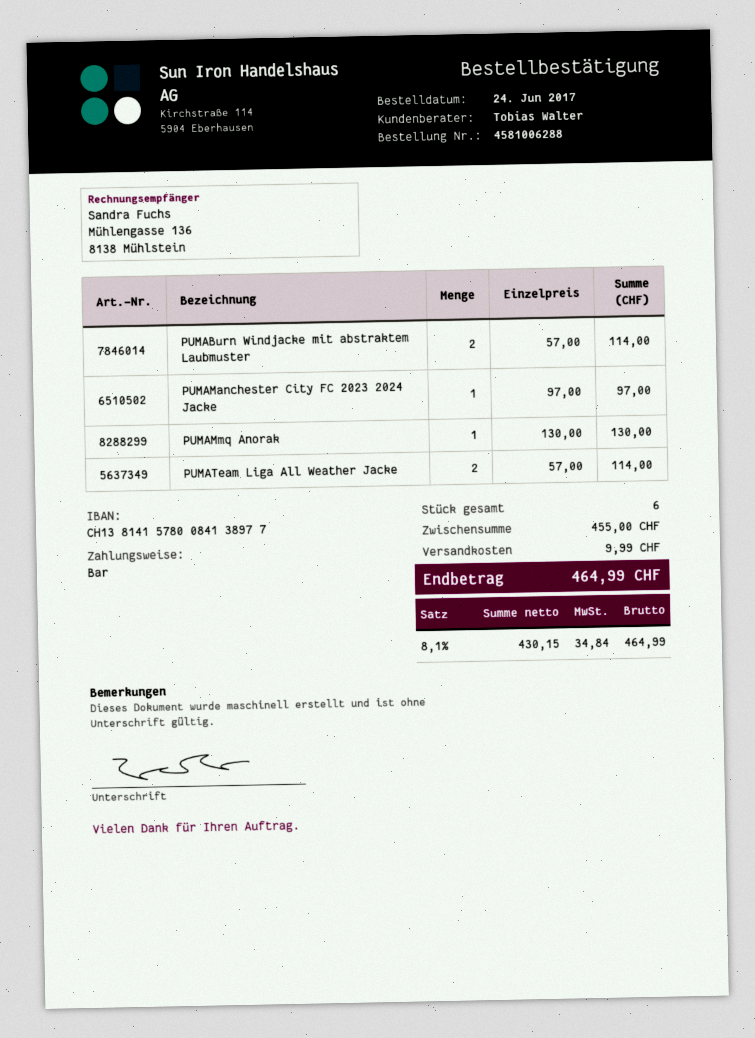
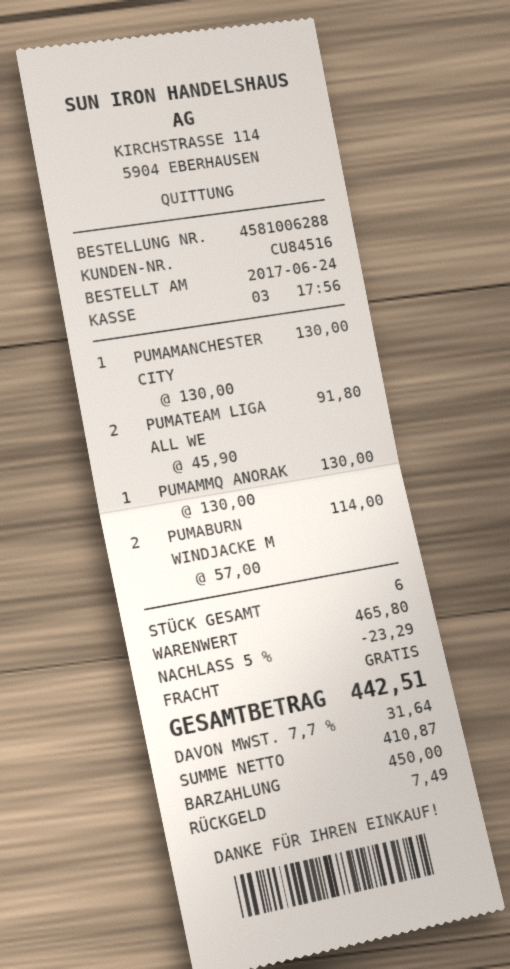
PUMAManchester City FC 2023 2024 Jacke: 1 x 97.00 = 97.00 -> 1 x 130.00 = 130.00
PUMATeam Liga All Weather Jacke: 2 x 57.00 = 114.00 -> 2 x 45.90 = 91.80
subtotal: 455.00 -> 465.80
discount: none -> 5% = 23.29
shipping: 9.99 -> 0.00
net: 430.15 -> 410.87
tax: 8.1% = 34.84 -> 7.7% = 31.64
total: 464.99 -> 442.51

